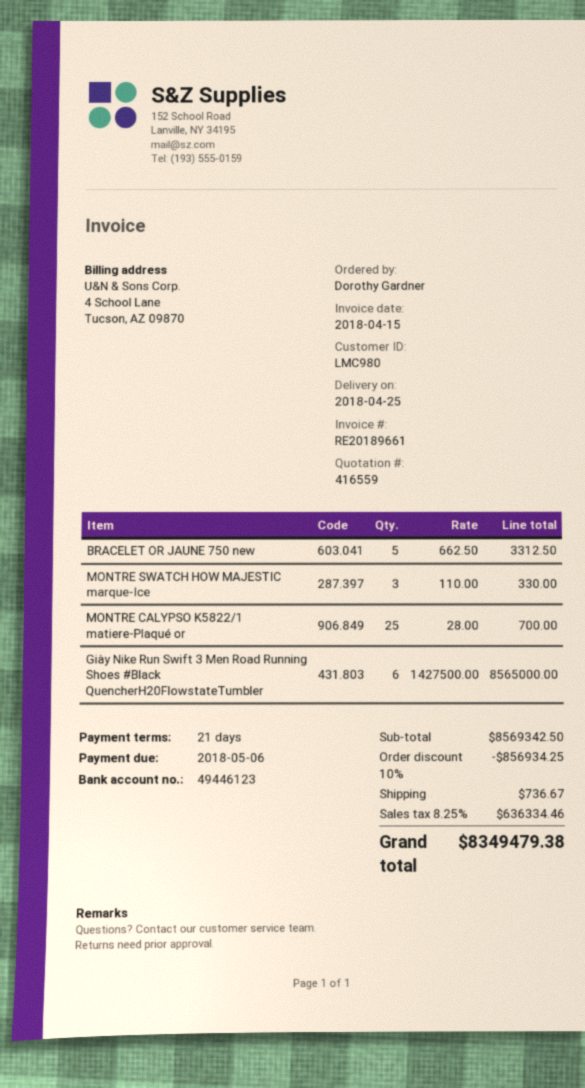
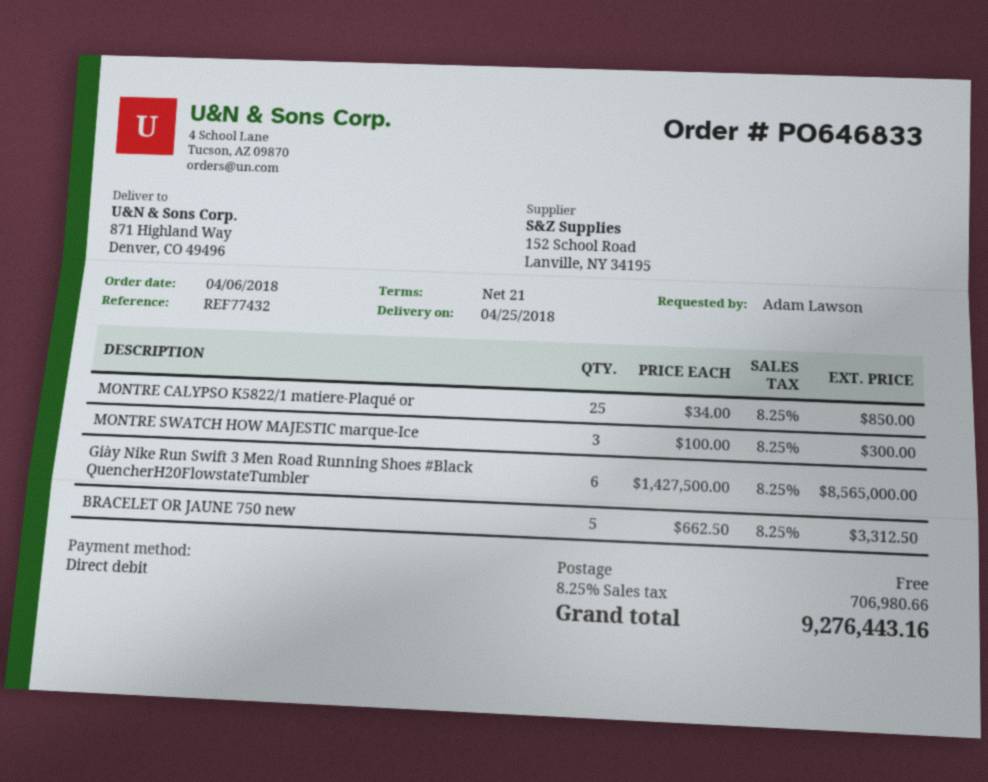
ordered by: Dorothy Gardner -> Adam Lawson
MONTRE SWATCH HOW MAJESTIC marque-Ice: 3 x 110.00 = 330.00 -> 3 x 100.00 = 300.00
MONTRE CALYPSO K5822/1 matiere-Plaqué or: 25 x 28.00 = 700.00 -> 25 x 34.00 = 850.00
discount: 10% = 856934.25 -> none
shipping: 736.67 -> 0.00
tax: 8.25% = 636334.46 -> 8.25% = 706980.66
total: 8349479.38 -> 9276443.16

